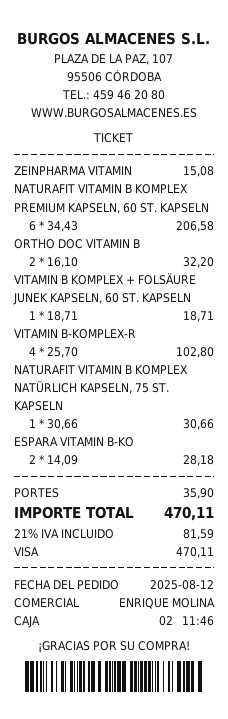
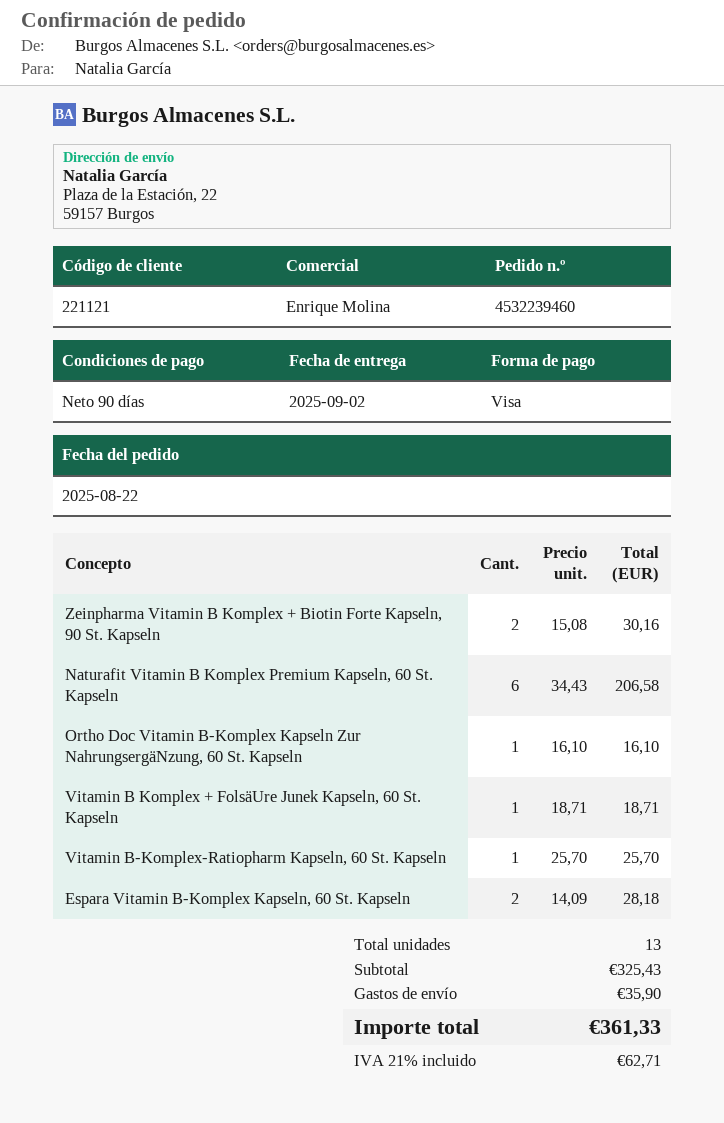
order date: 2025-08-12 -> 2025-08-22
ZEINPHARMA VITAMIN: 1 x 15.08 = 15.08 -> 2 x 15.08 = 30.16
ORTHO DOC VITAMIN B: 2 x 16.10 = 32.20 -> 1 x 16.10 = 16.10
VITAMIN B-KOMPLEX-R: 4 x 25.70 = 102.80 -> 1 x 25.70 = 25.70
NATURAFIT VITAMIN B KOMPLEX NATÜRLICH KAPSELN, 75 ST. KAPSELN: 1 x 30.66 = 30.66 -> none
tax: 21% = 81.59 -> 21% = 62.71
total: 470.11 -> 361.33

